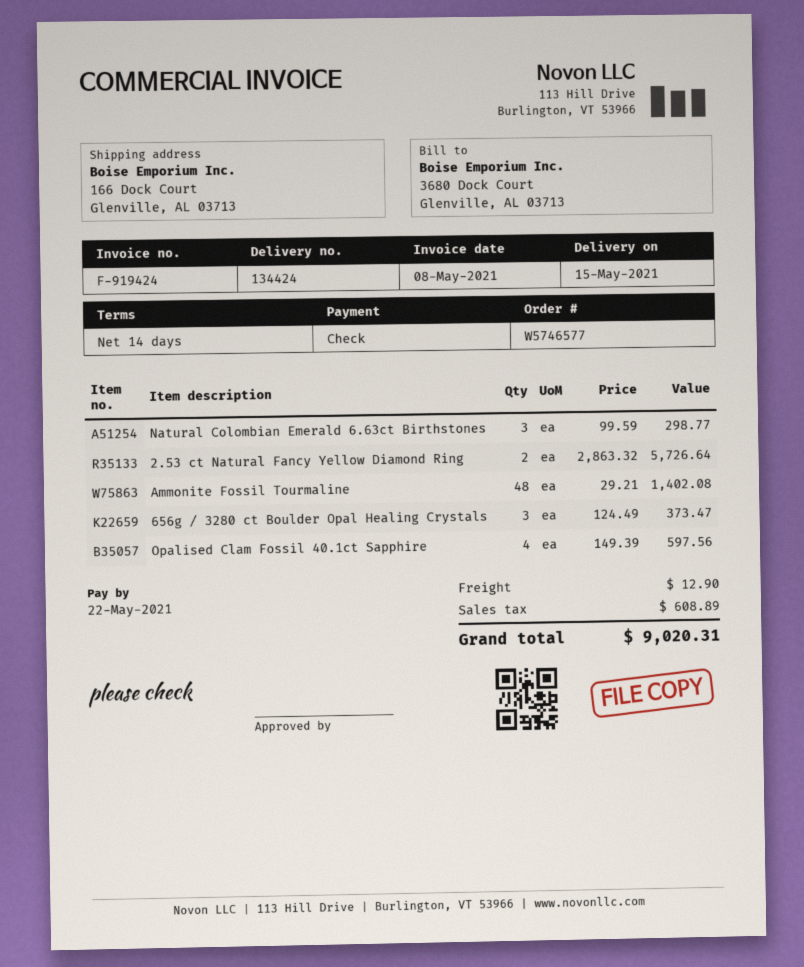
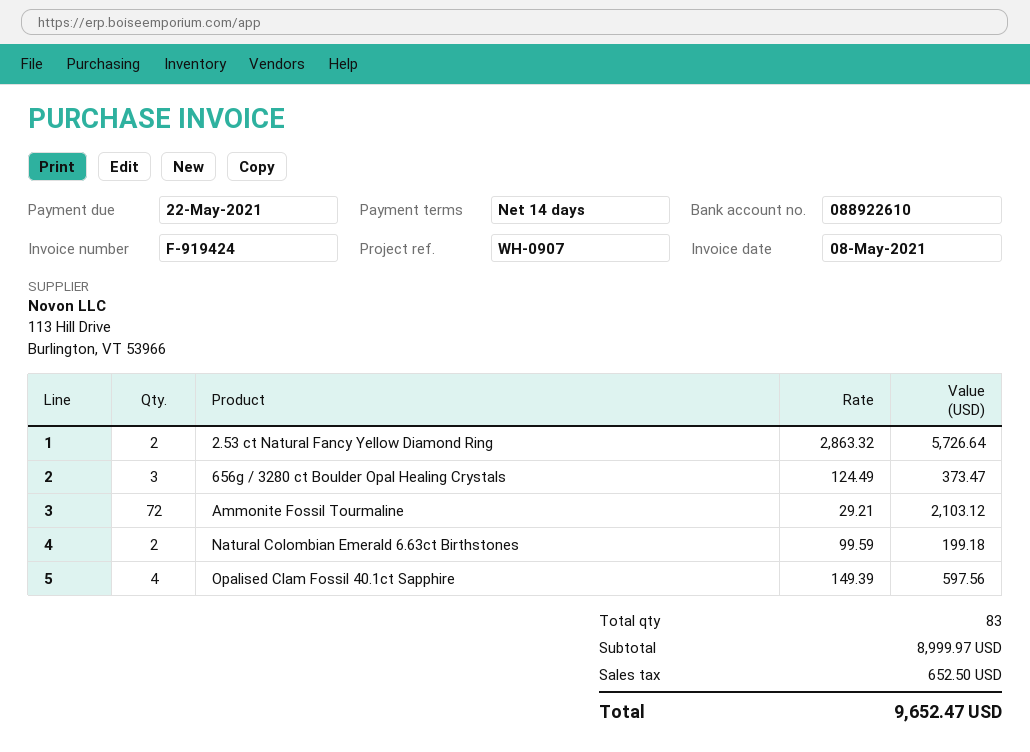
Natural Colombian Emerald 6.63ct Birthstones: 3 x 99.59 = 298.77 -> 2 x 99.59 = 199.18
Ammonite Fossil Tourmaline: 48 x 29.21 = 1402.08 -> 72 x 29.21 = 2103.12
shipping: 12.90 -> none
tax: 608.89 -> 652.50
total: 9020.31 -> 9652.47

